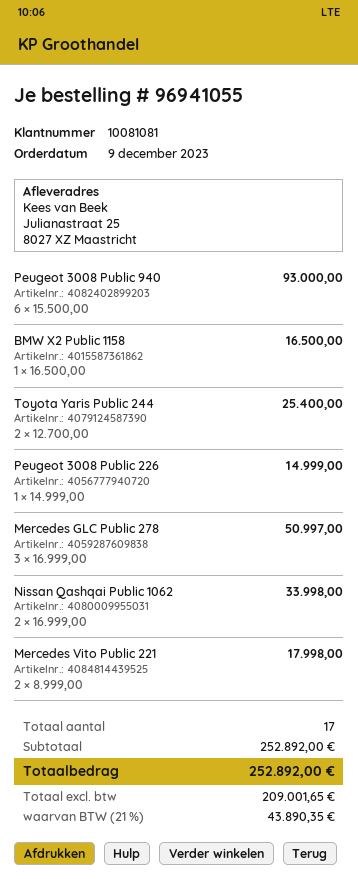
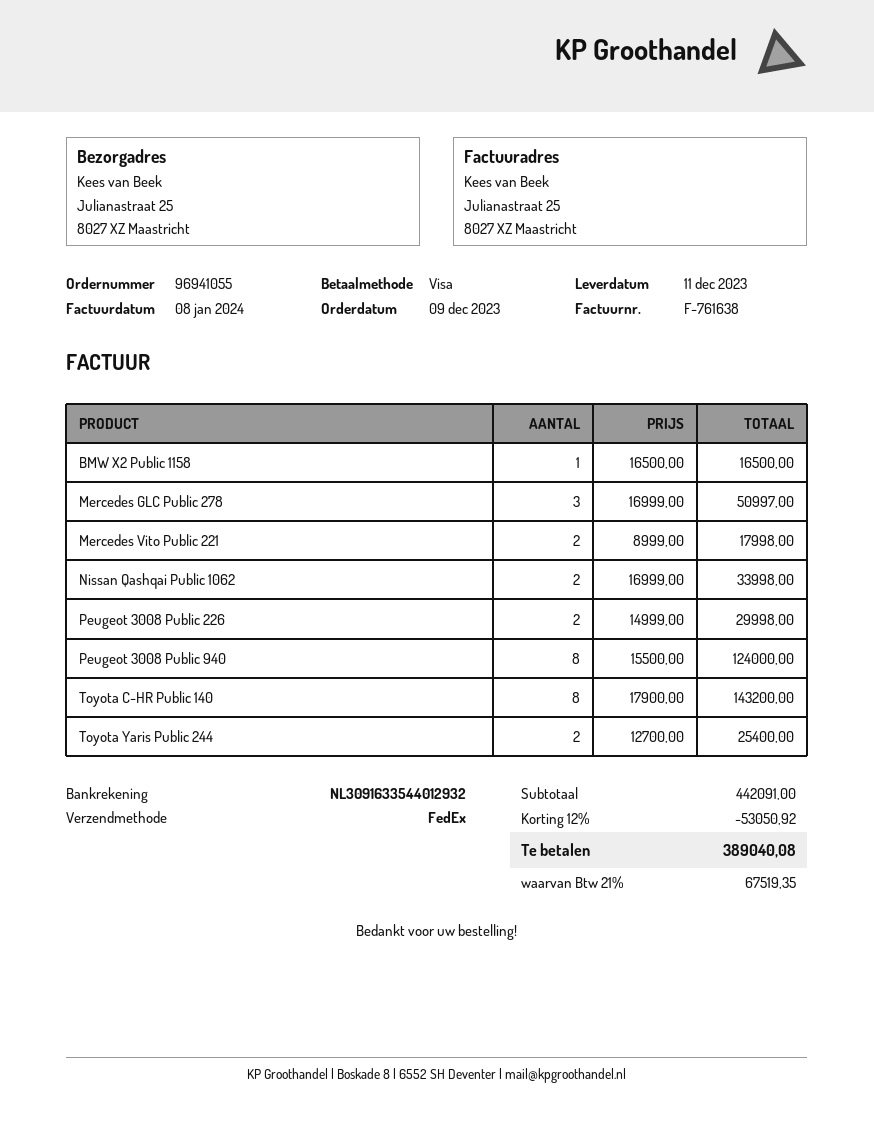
Peugeot 3008 Public 940: 6 x 15500.00 = 93000.00 -> 8 x 15500.00 = 124000.00
Peugeot 3008 Public 226: 1 x 14999.00 = 14999.00 -> 2 x 14999.00 = 29998.00
Toyota C-HR Public 140: none -> 8 x 17900.00 = 143200.00
subtotal: 252892.00 -> 442091.00
discount: none -> 12% = 53050.92
tax: 21% = 43890.35 -> 21% = 67519.35
total: 252892.00 -> 389040.08

